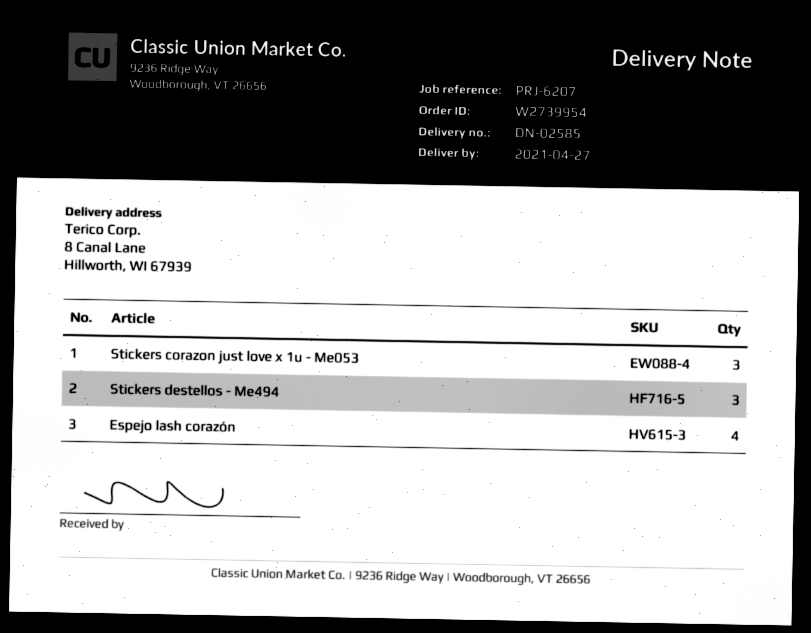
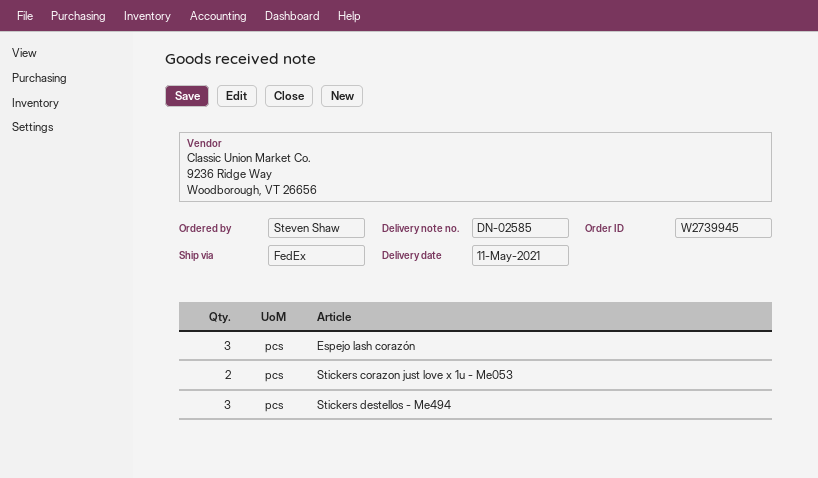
order number: W2739954 -> W2739945
delivery date: 2021-04-27 -> 2021-05-11
Stickers corazon just love x 1u - Me053: 3 -> 2
Espejo lash corazón: 4 -> 3

